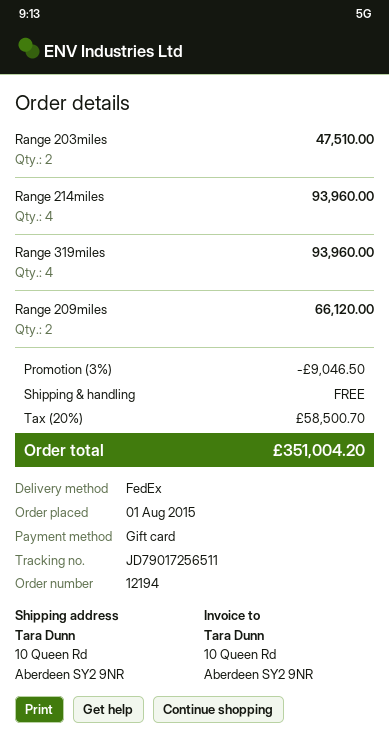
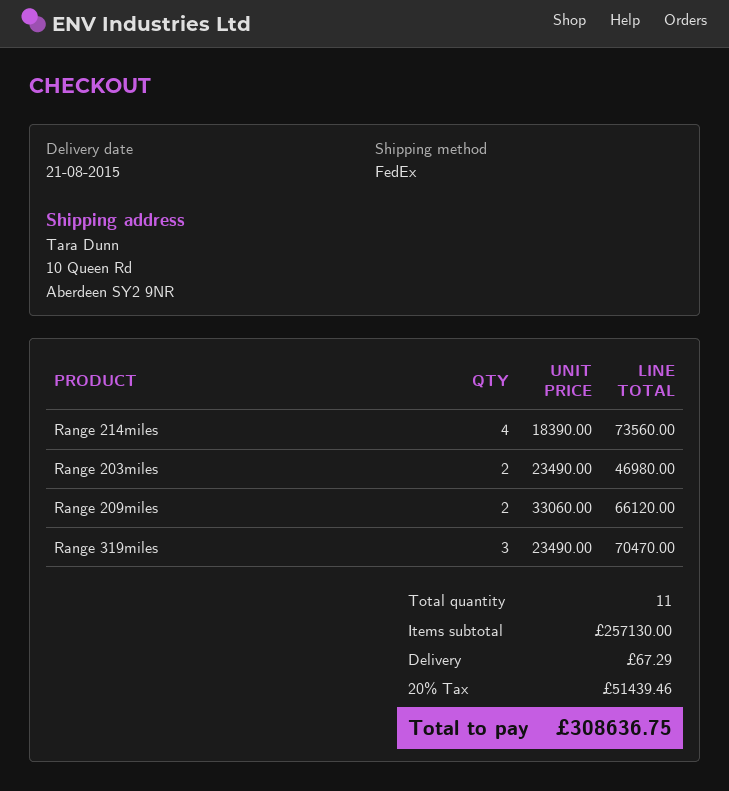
Range 203miles: 2 for 47510.00 -> 2 for 46980.00
Range 214miles: 4 for 93960.00 -> 4 for 73560.00
Range 319miles: 4 for 93960.00 -> 3 for 70470.00
discount: 3% = 9046.50 -> none
shipping: 0.00 -> 67.29
tax: 20% = 58500.70 -> 20% = 51439.46
total: 351004.20 -> 308636.75

